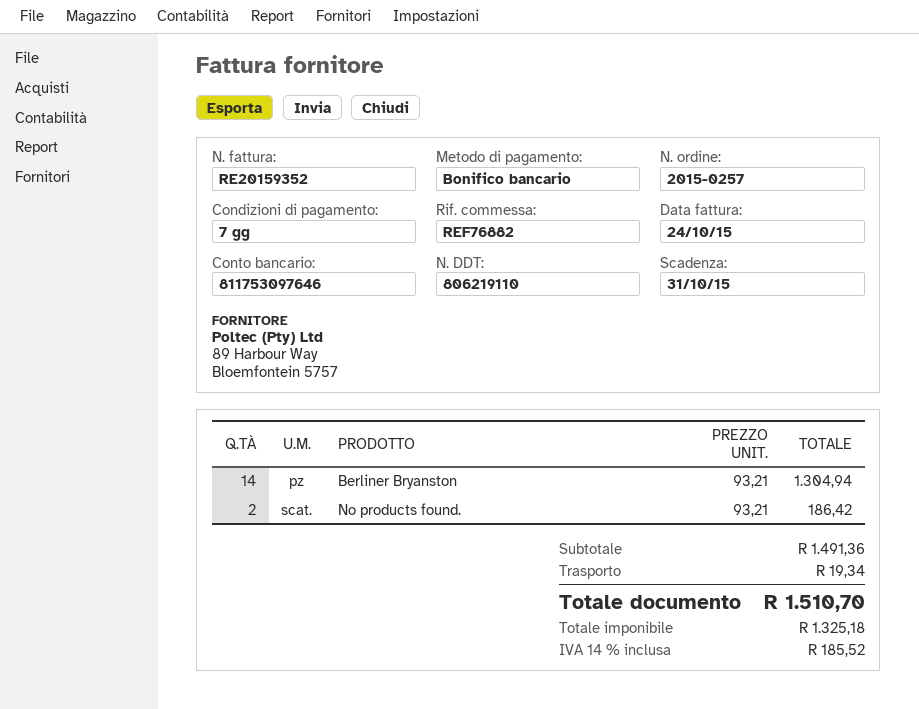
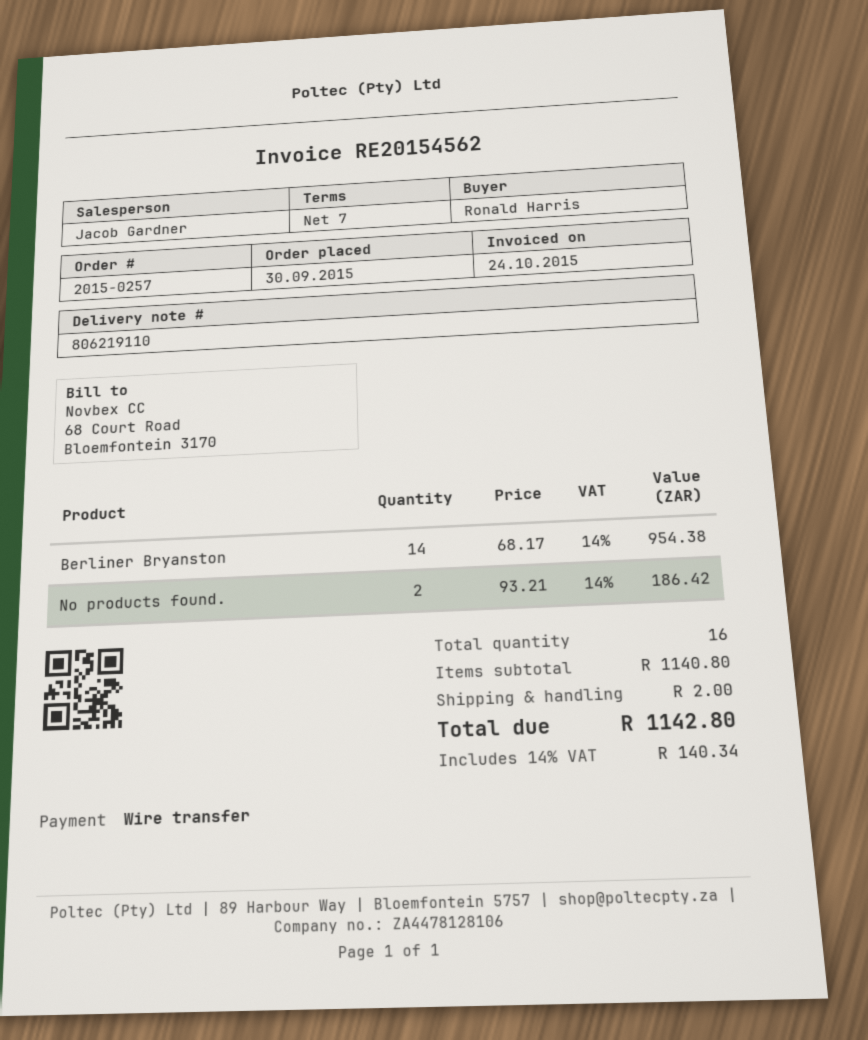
invoice number: RE20159352 -> RE20154562
Berliner Bryanston: 14 x 93.21 = 1304.94 -> 14 x 68.17 = 954.38
subtotal: 1491.36 -> 1140.80
shipping: 19.34 -> 2.00
tax: 14% = 185.52 -> 14% = 140.34
total: 1510.70 -> 1142.80

